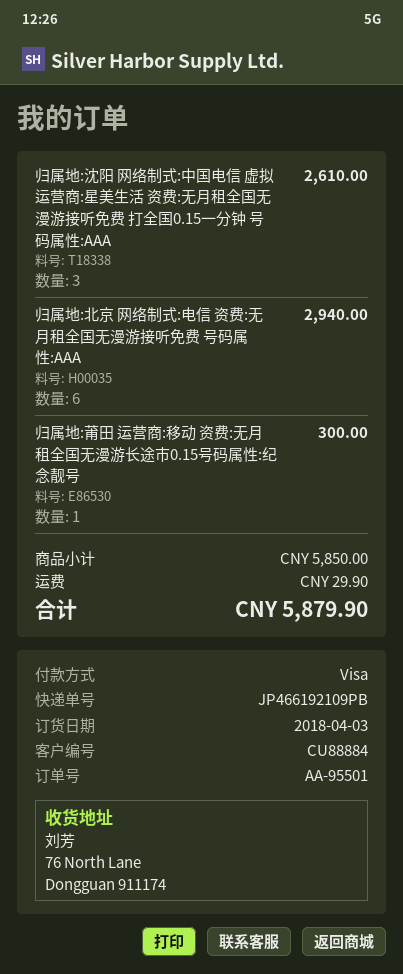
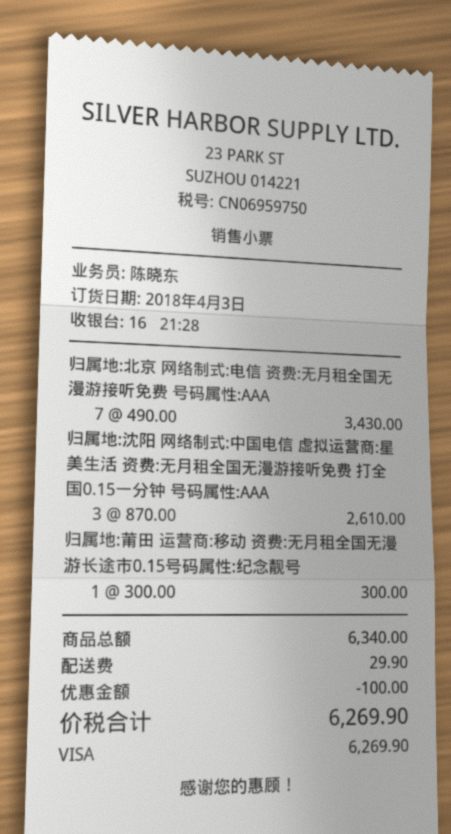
归属地:北京 网络制式:电信 资费:无月租全国无漫游接听免费 号码属性:AAA: 6 for 2940.00 -> 7 for 3430.00
subtotal: 5850.00 -> 6340.00
discount: none -> 100.00
total: 5879.90 -> 6269.90

